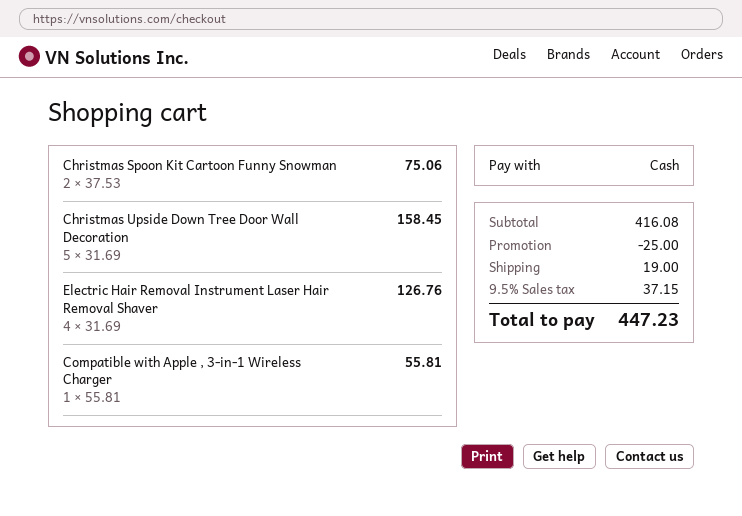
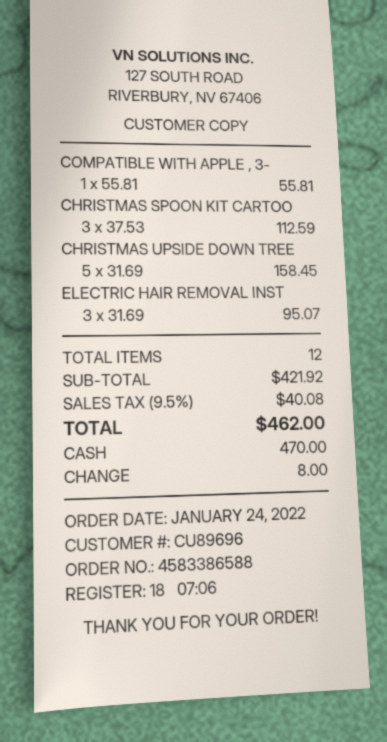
Christmas Spoon Kit Cartoon Funny Snowman: 2 x 37.53 = 75.06 -> 3 x 37.53 = 112.59
Electric Hair Removal Instrument Laser Hair Removal Shaver: 4 x 31.69 = 126.76 -> 3 x 31.69 = 95.07
subtotal: 416.08 -> 421.92
discount: 25.00 -> none
shipping: 19.00 -> none
tax: 9.5% = 37.15 -> 9.5% = 40.08
total: 447.23 -> 462.00

